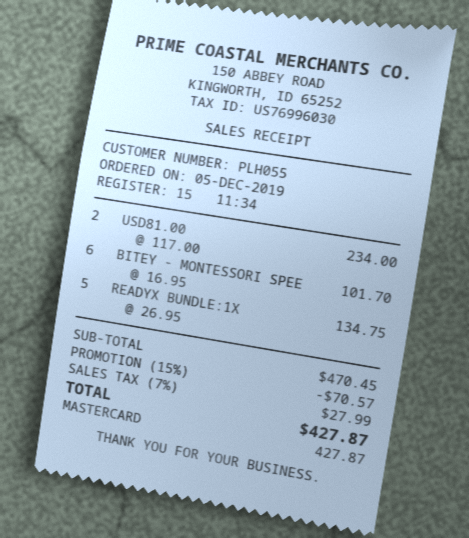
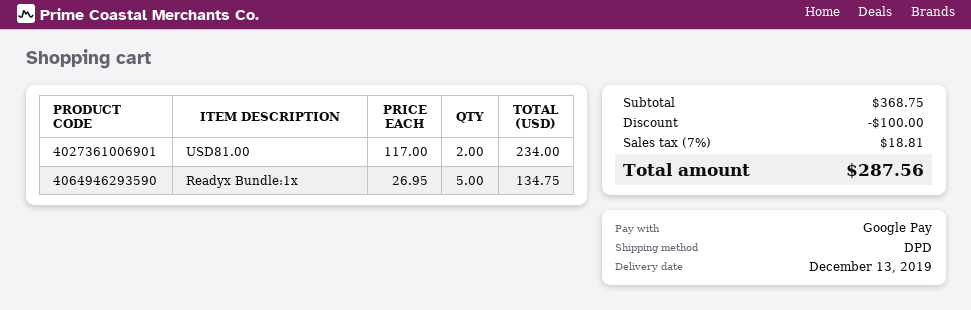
payment method: Mastercard -> Google Pay
BITEY - MONTESSORI SPEE: 6 x 16.95 = 101.70 -> none
subtotal: 470.45 -> 368.75
discount: 70.57 -> 100.00
tax: 7% = 27.99 -> 7% = 18.81
total: 427.87 -> 287.56

